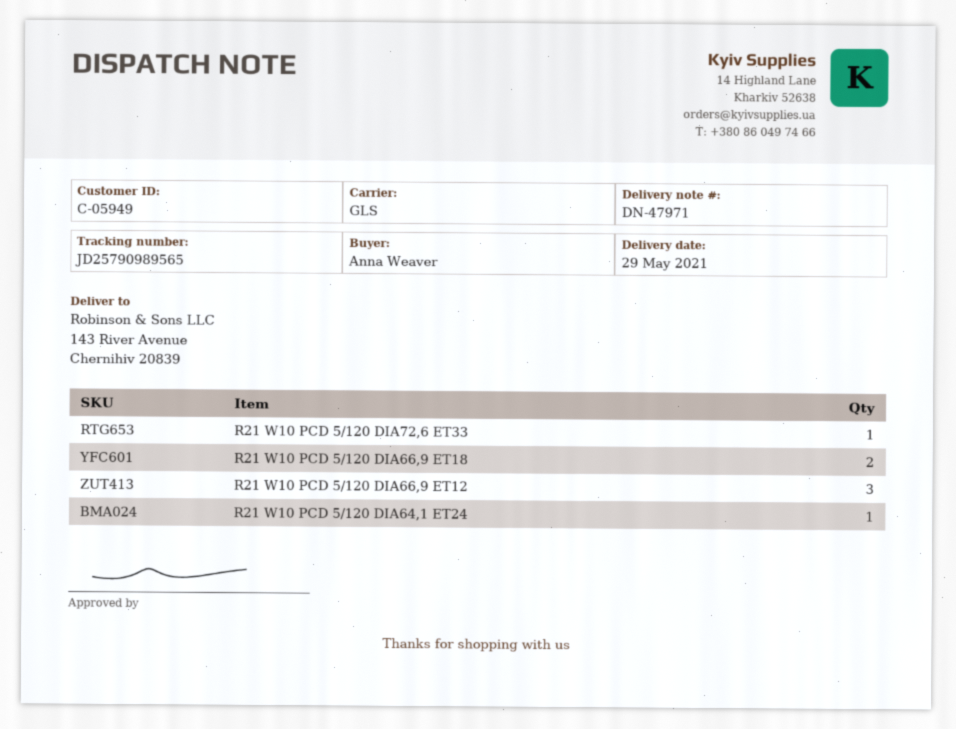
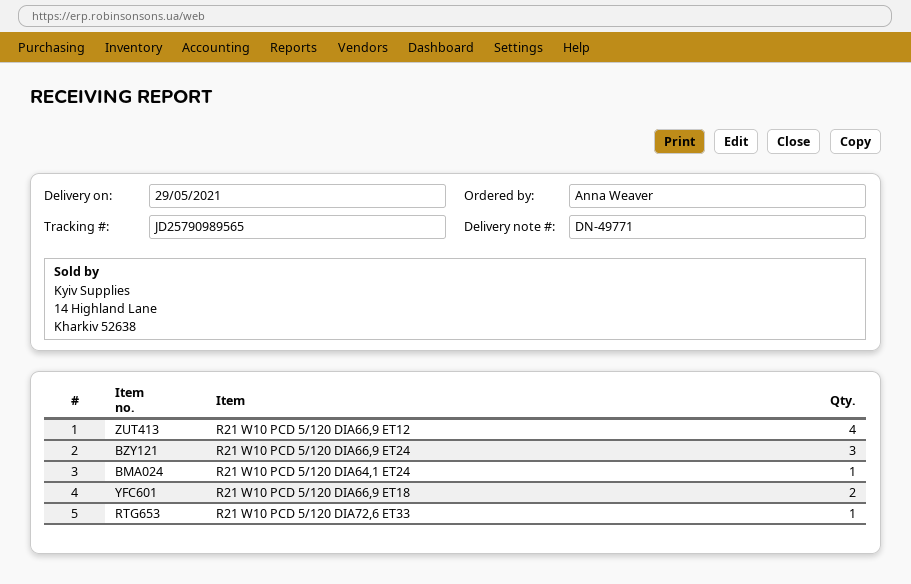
delivery note number: DN-47971 -> DN-49771
R21 W10 PCD 5/120 DIA66,9 ET12: 3 -> 4
R21 W10 PCD 5/120 DIA66,9 ET24: none -> 3

